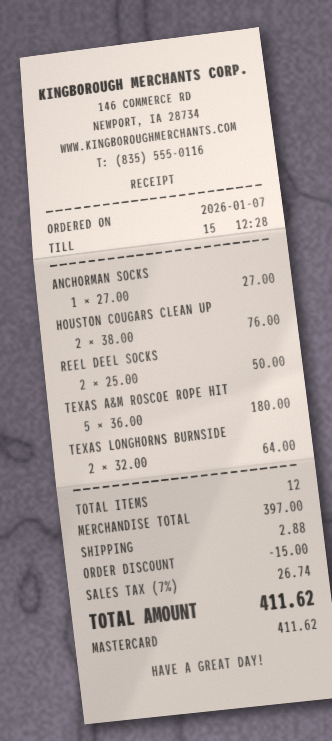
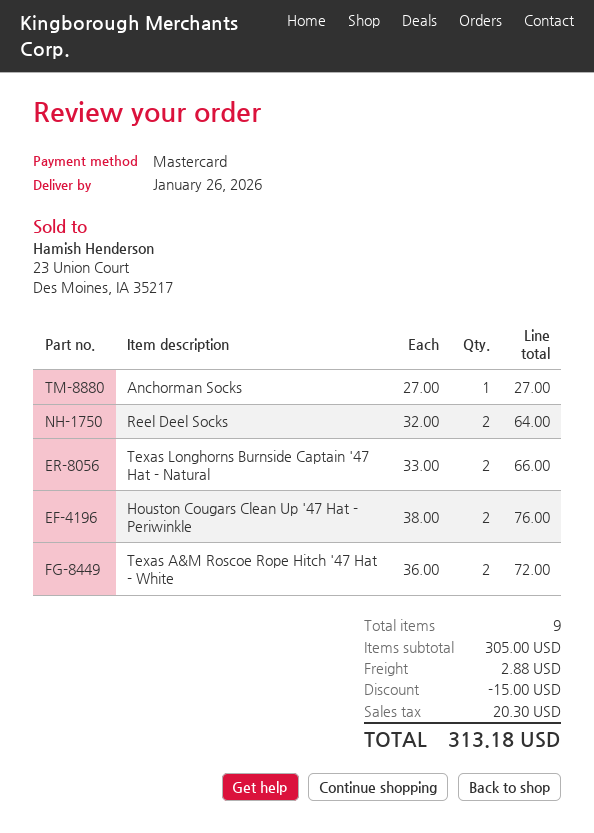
REEL DEEL SOCKS: 2 x 25.00 = 50.00 -> 2 x 32.00 = 64.00
TEXAS A&M ROSCOE ROPE HIT: 5 x 36.00 = 180.00 -> 2 x 36.00 = 72.00
TEXAS LONGHORNS BURNSIDE: 2 x 32.00 = 64.00 -> 2 x 33.00 = 66.00
total quantity: 12 -> 9
subtotal: 397.00 -> 305.00
tax: 26.74 -> 20.30
total: 411.62 -> 313.18

